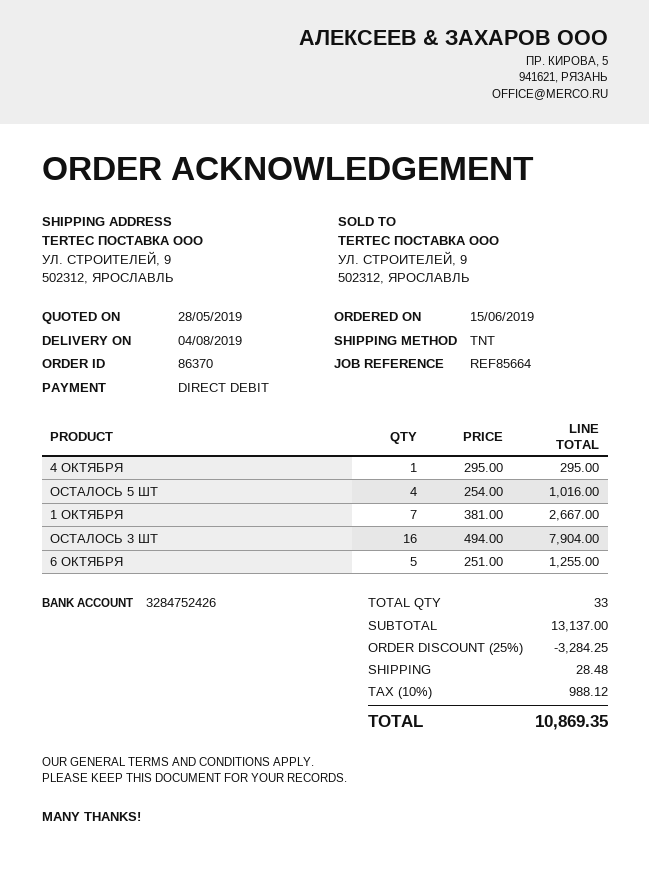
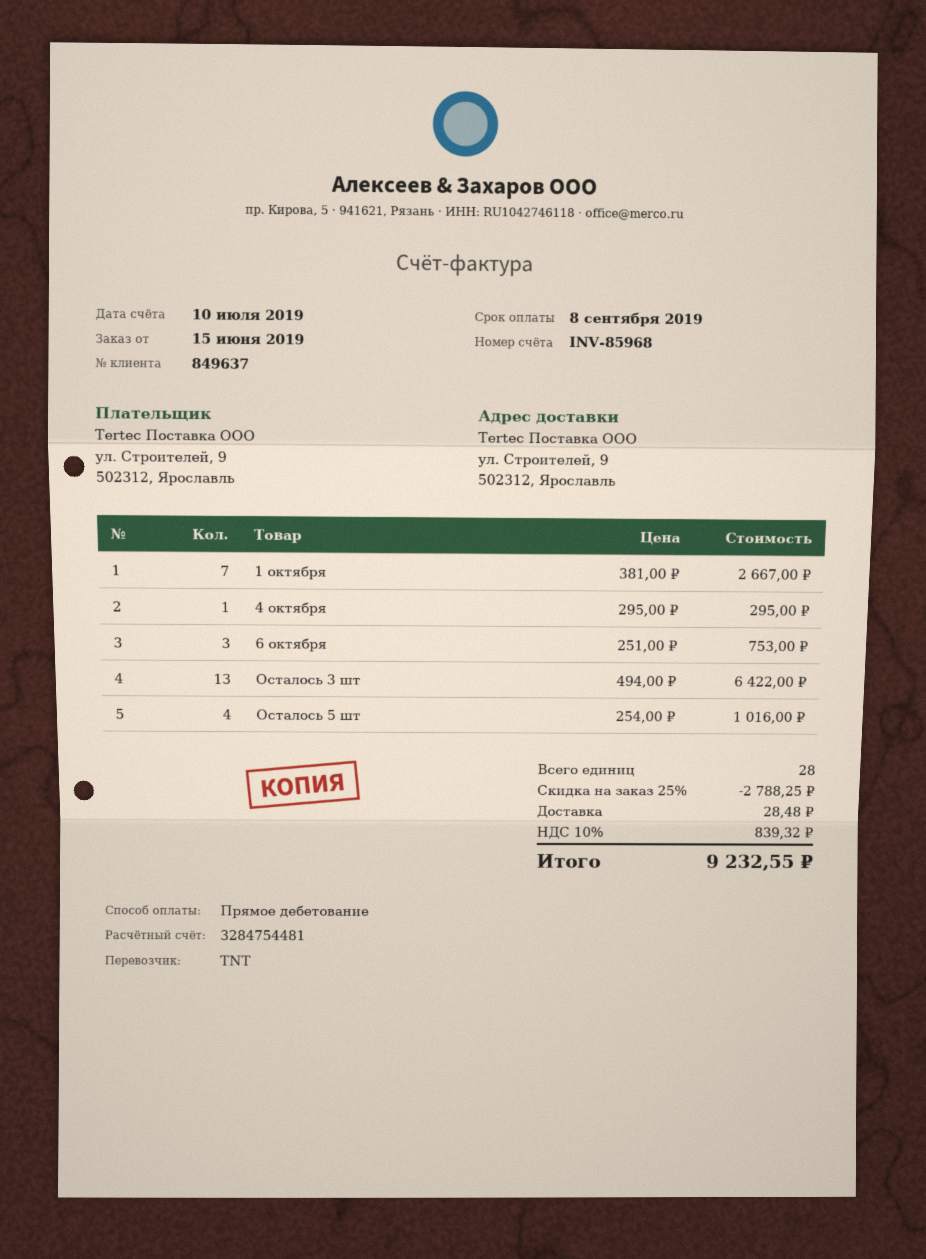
bank account: 3284752426 -> 3284754481
ОСТАЛОСЬ 3 ШТ: 16 x 494.00 = 7904.00 -> 13 x 494.00 = 6422.00
6 ОКТЯБРЯ: 5 x 251.00 = 1255.00 -> 3 x 251.00 = 753.00
total quantity: 33 -> 28
discount: 25% = 3284.25 -> 25% = 2788.25
tax: 10% = 988.12 -> 10% = 839.32
total: 10869.35 -> 9232.55

